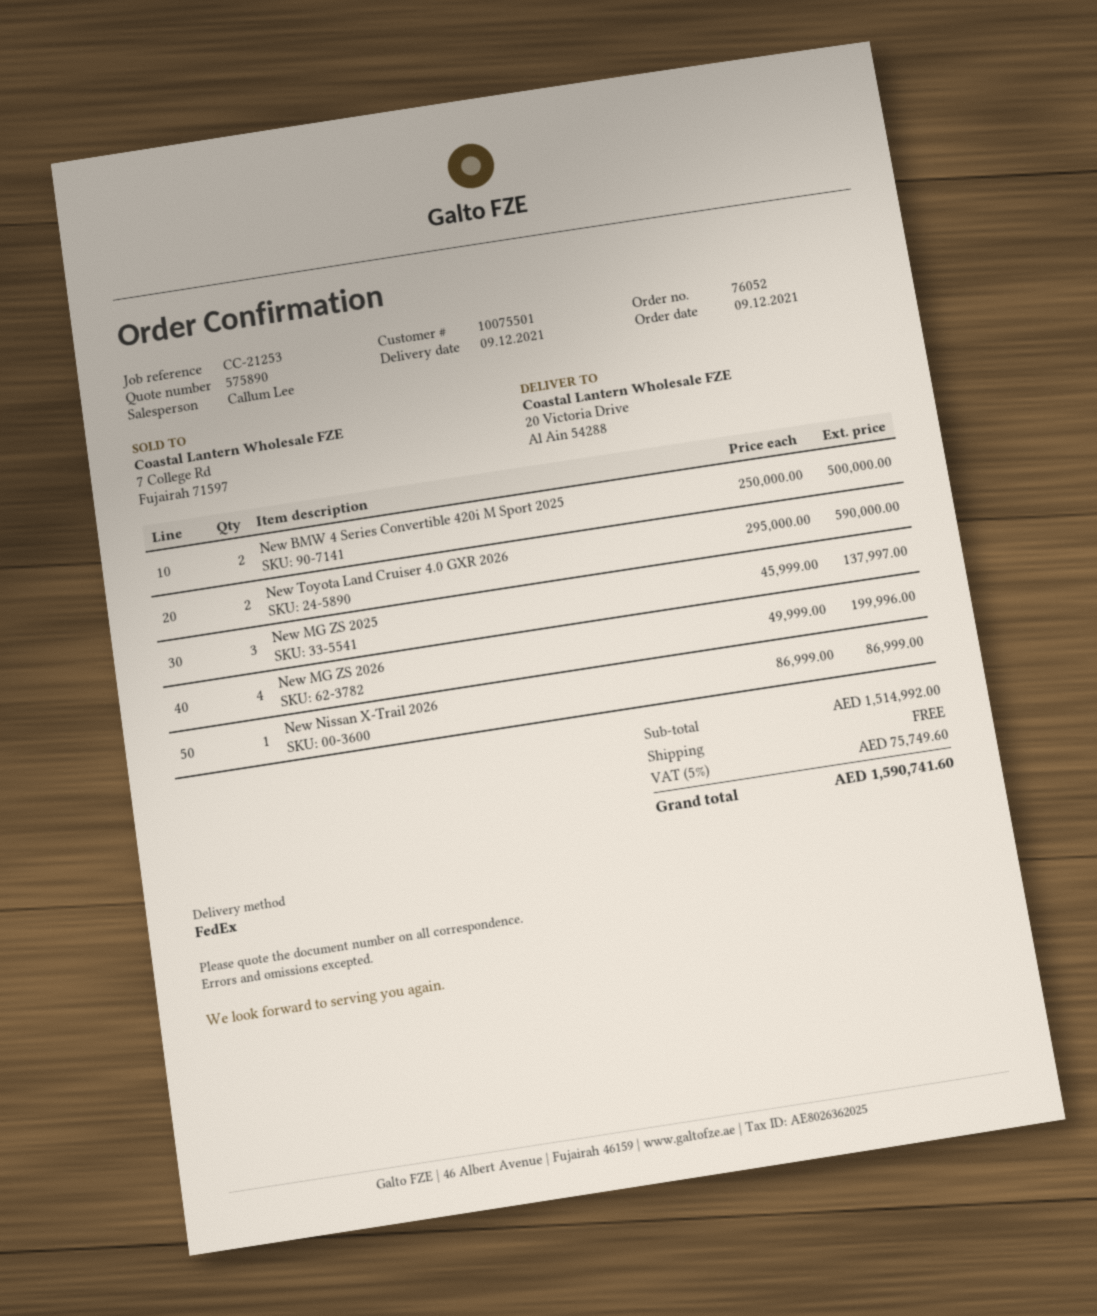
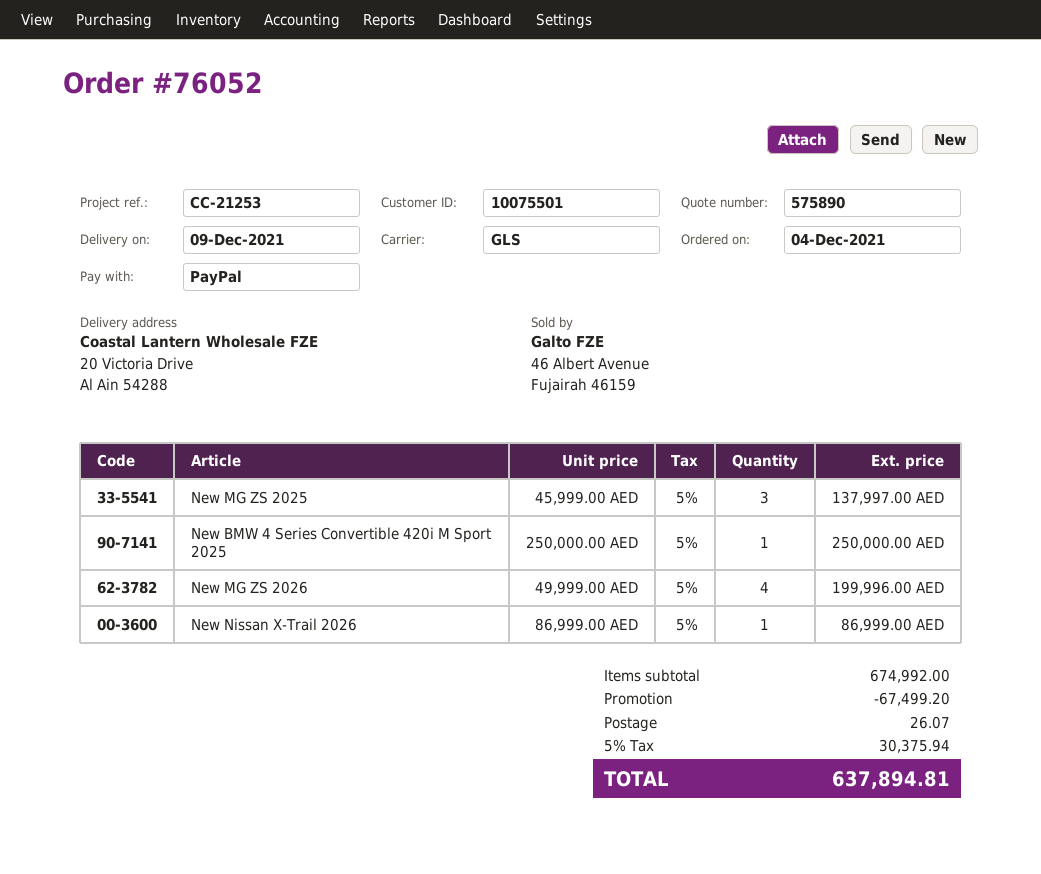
order date: 2021-12-09 -> 2021-12-04
shipping method: FedEx -> GLS
New BMW 4 Series Convertible 420i M Sport 2025: 2 x 250000.00 = 500000.00 -> 1 x 250000.00 = 250000.00
New Toyota Land Cruiser 4.0 GXR 2026: 2 x 295000.00 = 590000.00 -> none
subtotal: 1514992.00 -> 674992.00
discount: none -> 67499.20
shipping: 0.00 -> 26.07
tax: 5% = 75749.60 -> 5% = 30375.94
total: 1590741.60 -> 637894.81

